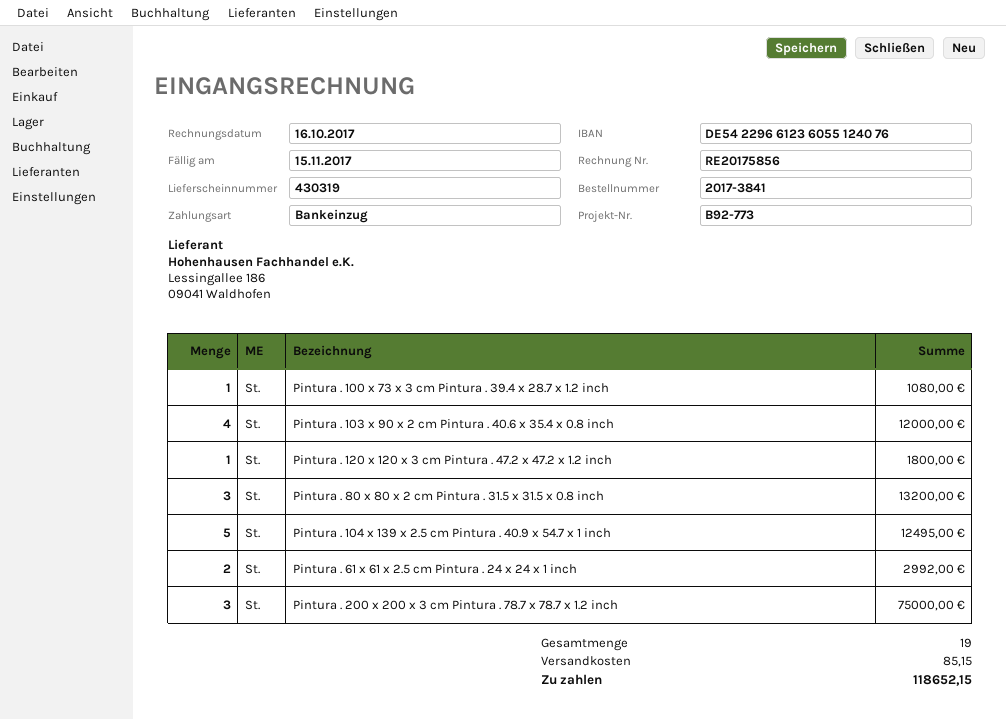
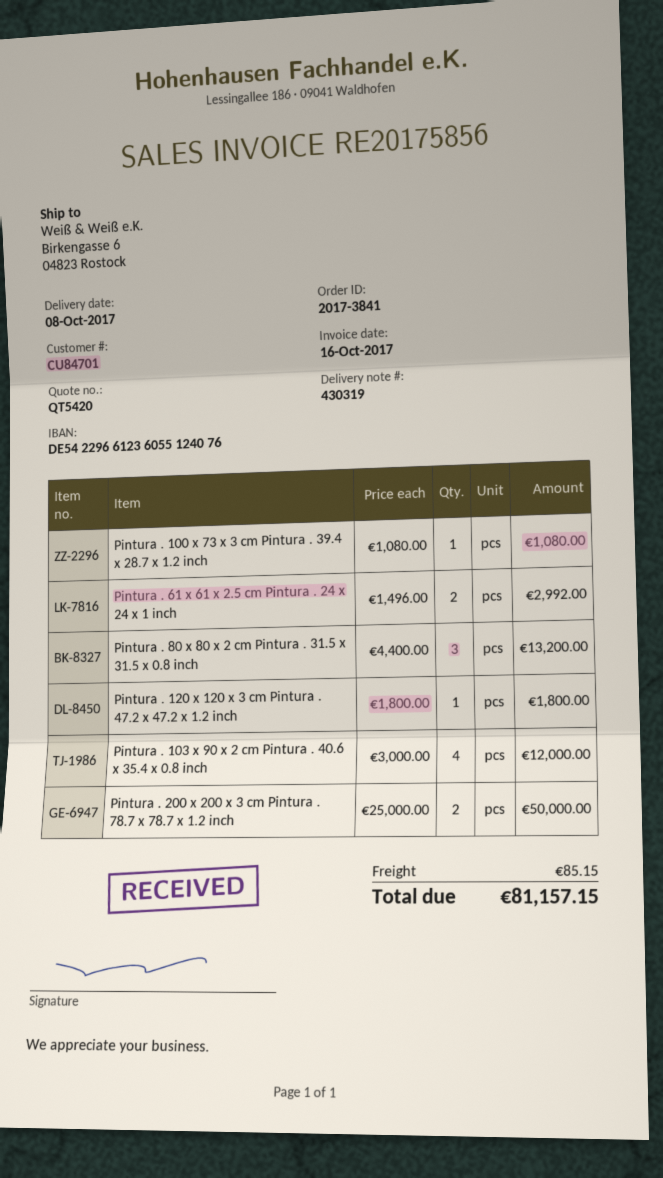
Pintura . 104 x 139 x 2.5 cm Pintura . 40.9 x 54.7 x 1 inch: 5 for 12495.00 -> none
Pintura . 200 x 200 x 3 cm Pintura . 78.7 x 78.7 x 1.2 inch: 3 for 75000.00 -> 2 for 50000.00
total: 118652.15 -> 81157.15

